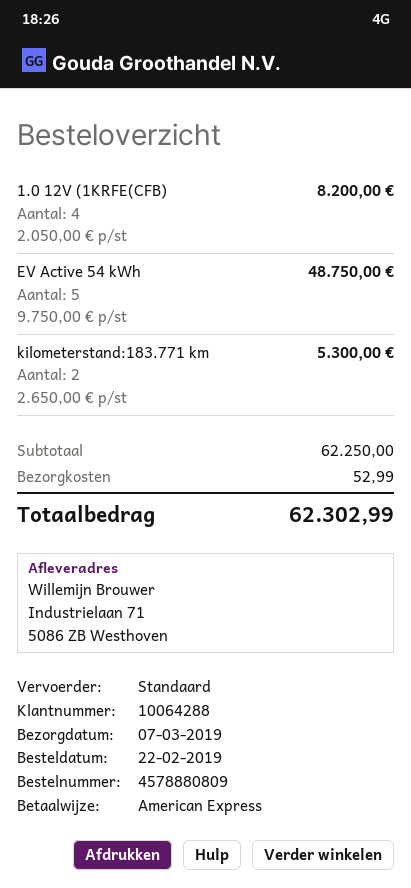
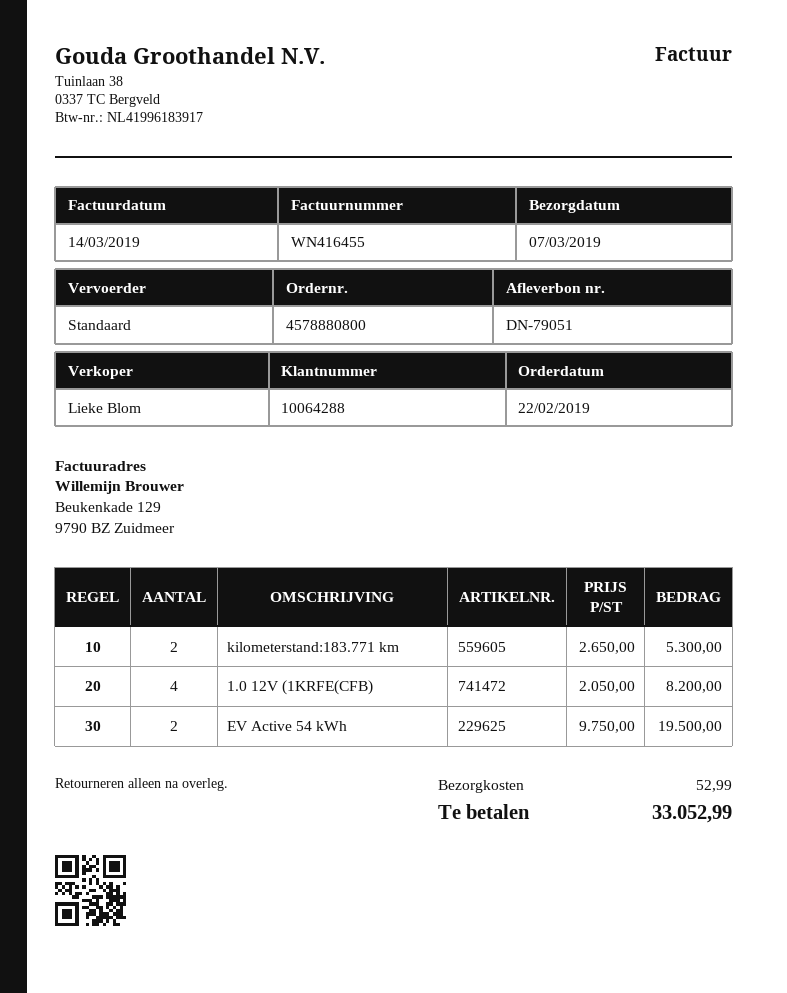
order number: 4578880809 -> 4578880800
EV Active 54 kWh: 5 x 9750.00 = 48750.00 -> 2 x 9750.00 = 19500.00
total: 62302.99 -> 33052.99

